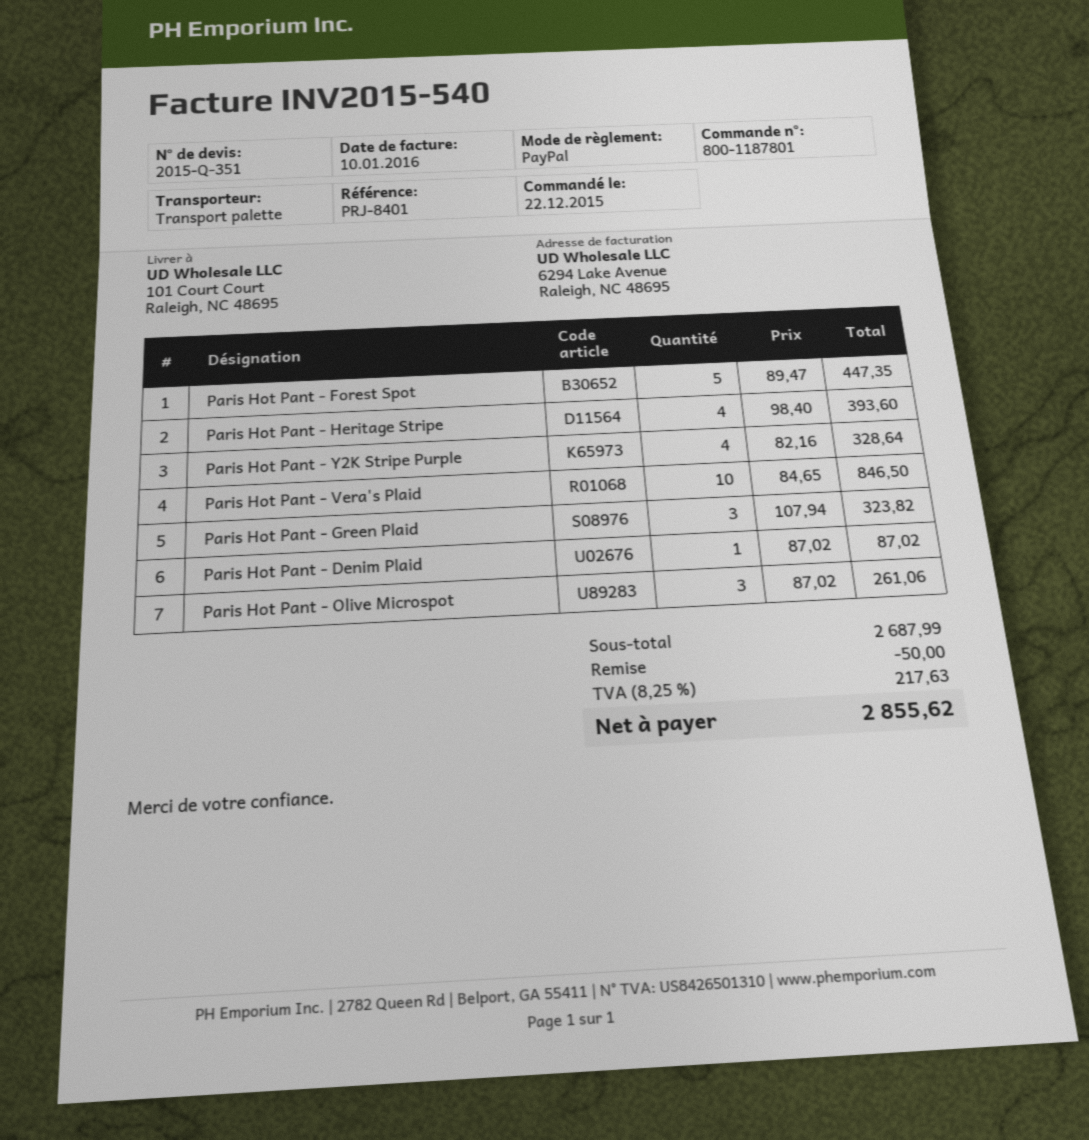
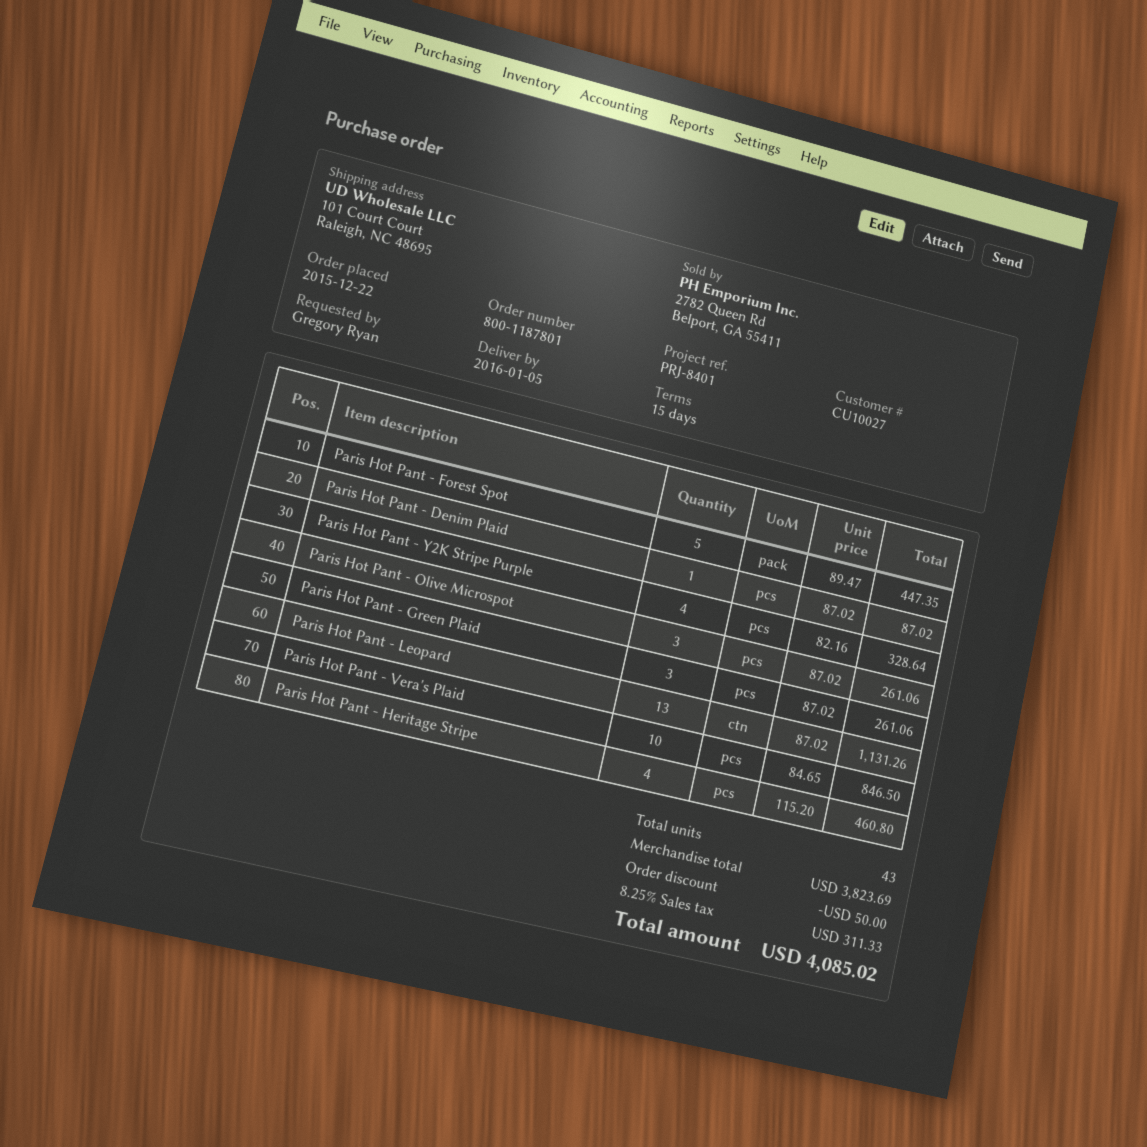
Paris Hot Pant - Heritage Stripe: 4 x 98.40 = 393.60 -> 4 x 115.20 = 460.80
Paris Hot Pant - Green Plaid: 3 x 107.94 = 323.82 -> 3 x 87.02 = 261.06
Paris Hot Pant - Leopard: none -> 13 x 87.02 = 1131.26
subtotal: 2687.99 -> 3823.69
tax: 8.25% = 217.63 -> 8.25% = 311.33
total: 2855.62 -> 4085.02

